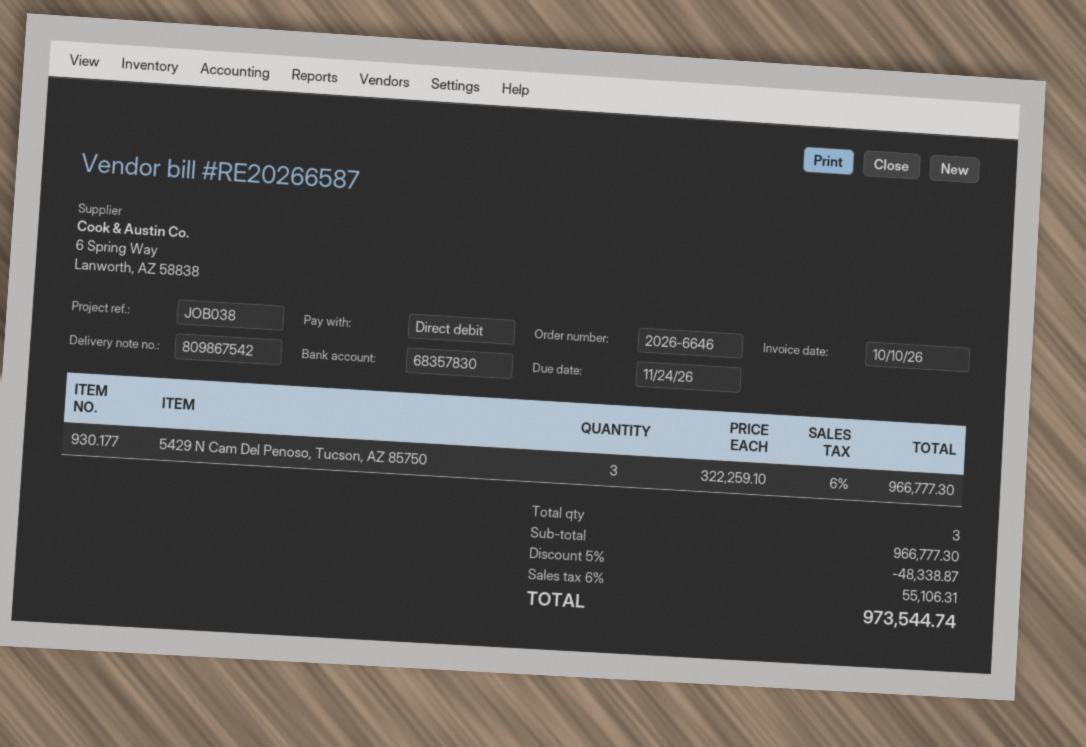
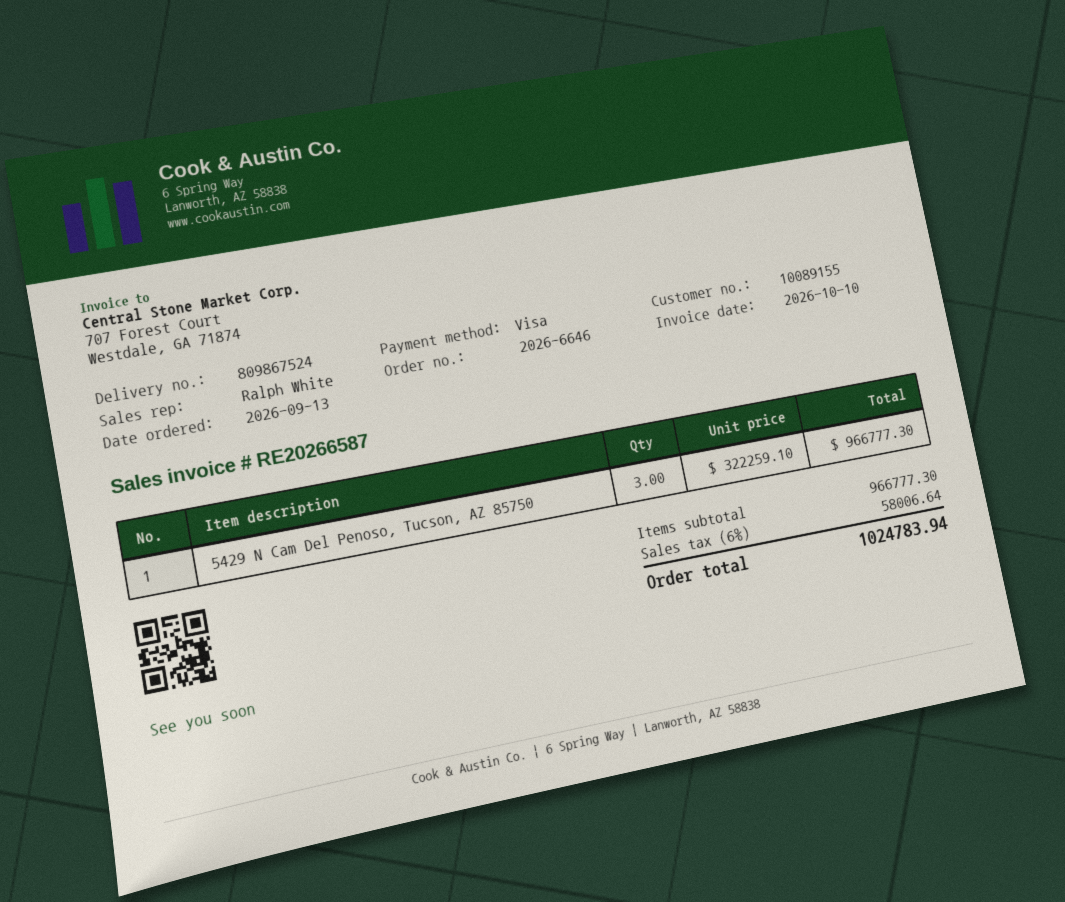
delivery note number: 809867542 -> 809867524
payment method: direct debit -> Visa
discount: 5% = 48338.87 -> none
tax: 6% = 55106.31 -> 6% = 58006.64
total: 973544.74 -> 1024783.94

